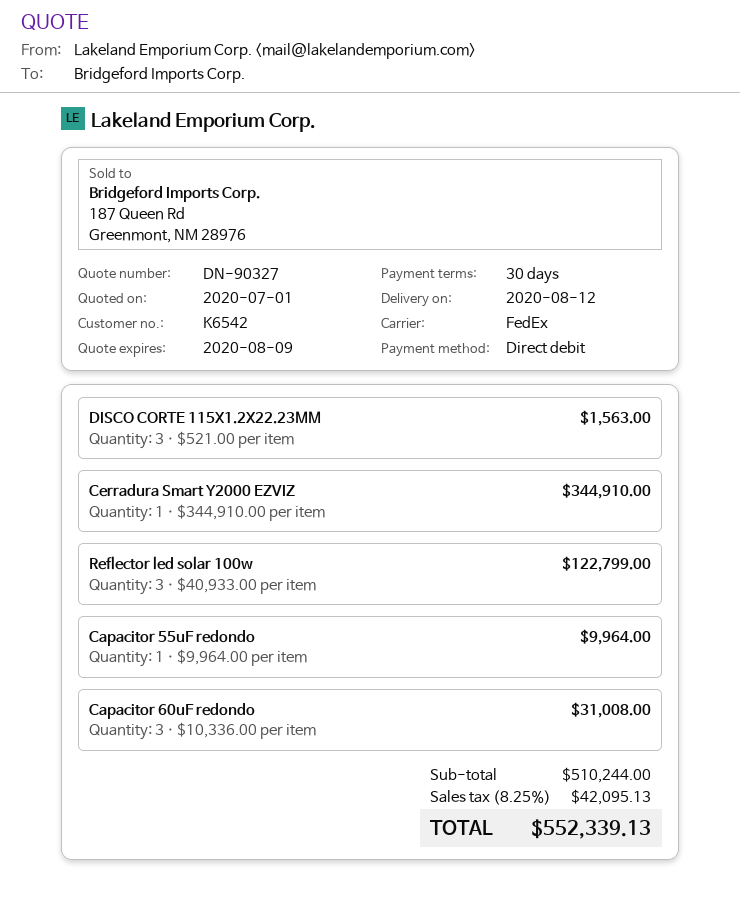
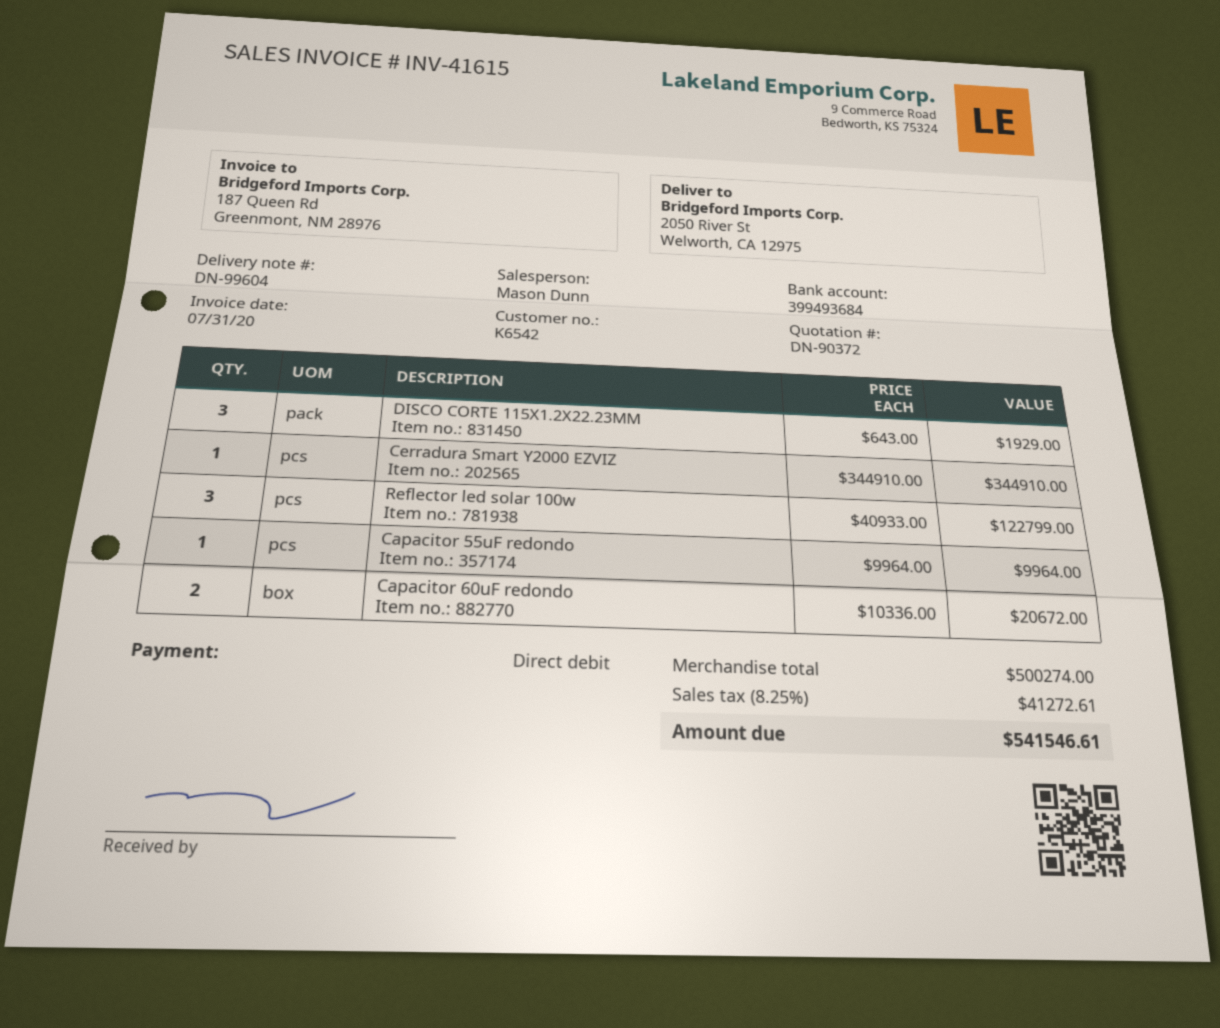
quote number: DN-90327 -> DN-90372
DISCO CORTE 115X1.2X22.23MM: 3 x 521.00 = 1563.00 -> 3 x 643.00 = 1929.00
Capacitor 60uF redondo: 3 x 10336.00 = 31008.00 -> 2 x 10336.00 = 20672.00
subtotal: 510244.00 -> 500274.00
tax: 8.25% = 42095.13 -> 8.25% = 41272.61
total: 552339.13 -> 541546.61

